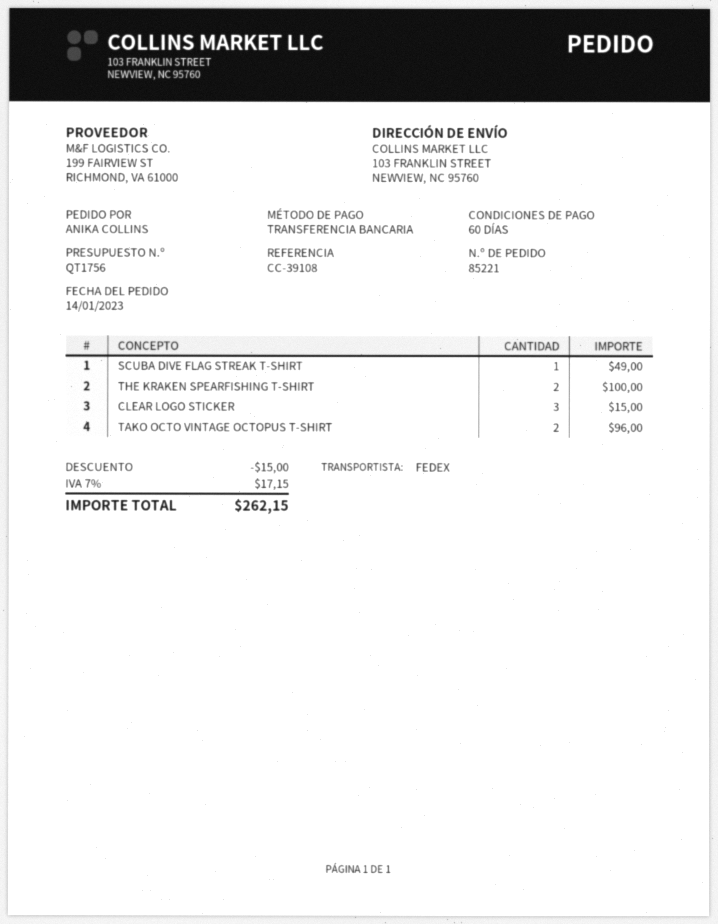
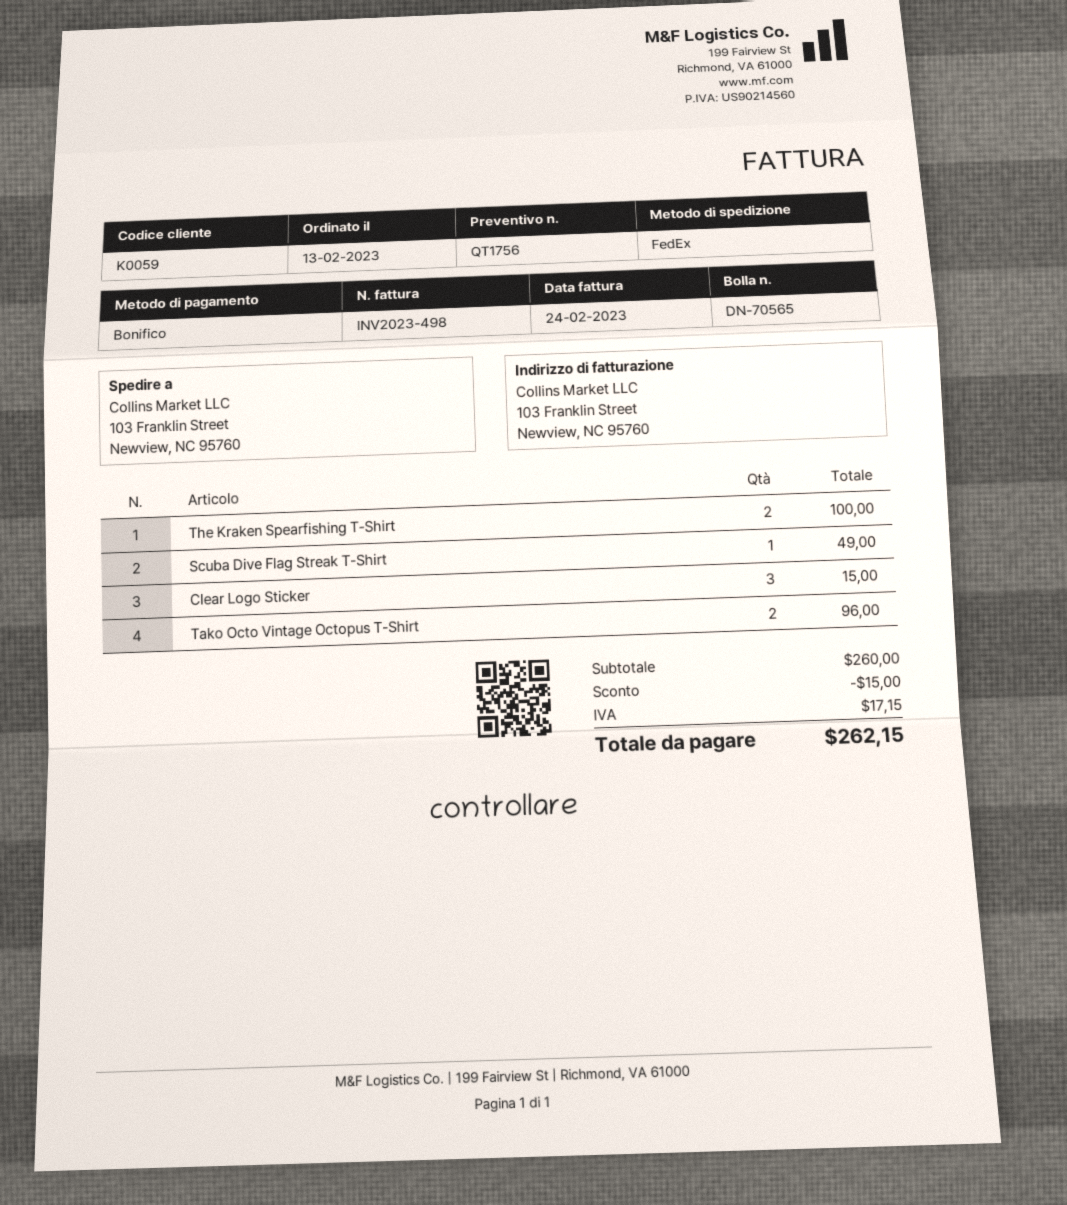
order date: 2023-01-14 -> 2023-02-13

